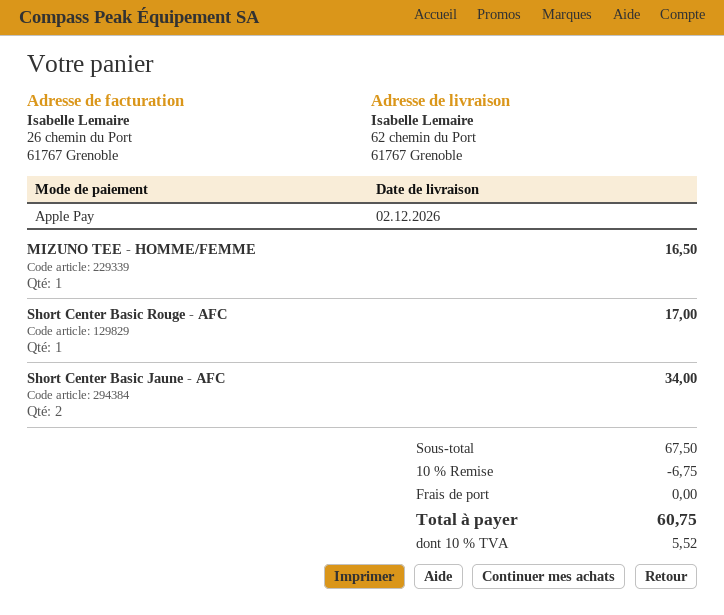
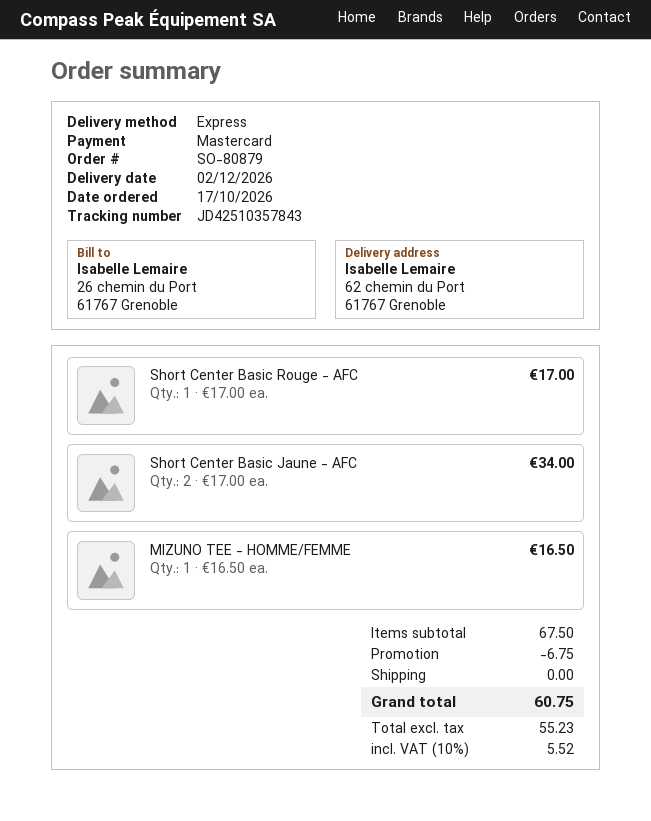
payment method: Apple Pay -> Mastercard

